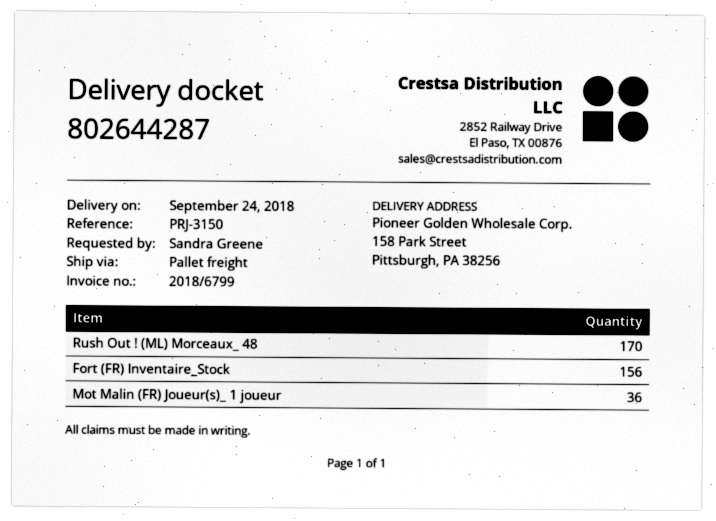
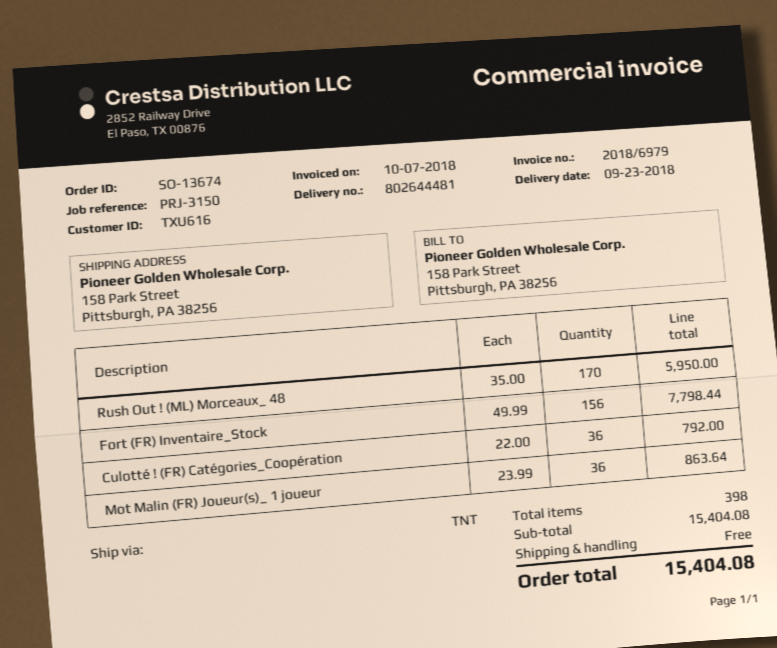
delivery note number: 802644287 -> 802644481
delivery date: 2018-09-24 -> 2018-09-23
invoice number: 2018/6799 -> 2018/6979
shipping method: pallet freight -> TNT
Culotté ! (FR) Catégories_Coopération: none -> 36

